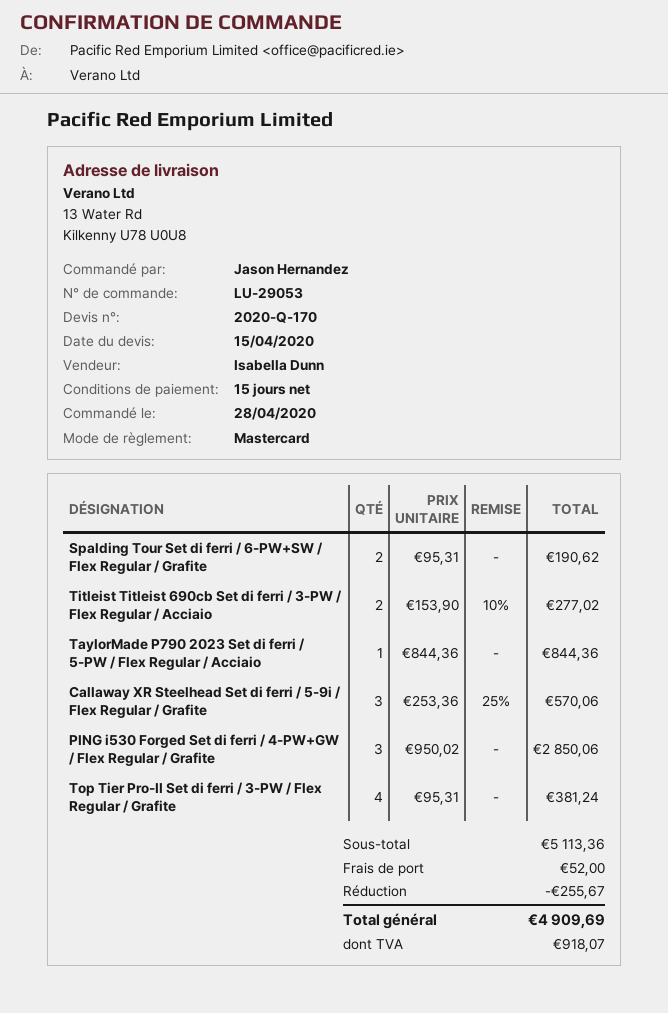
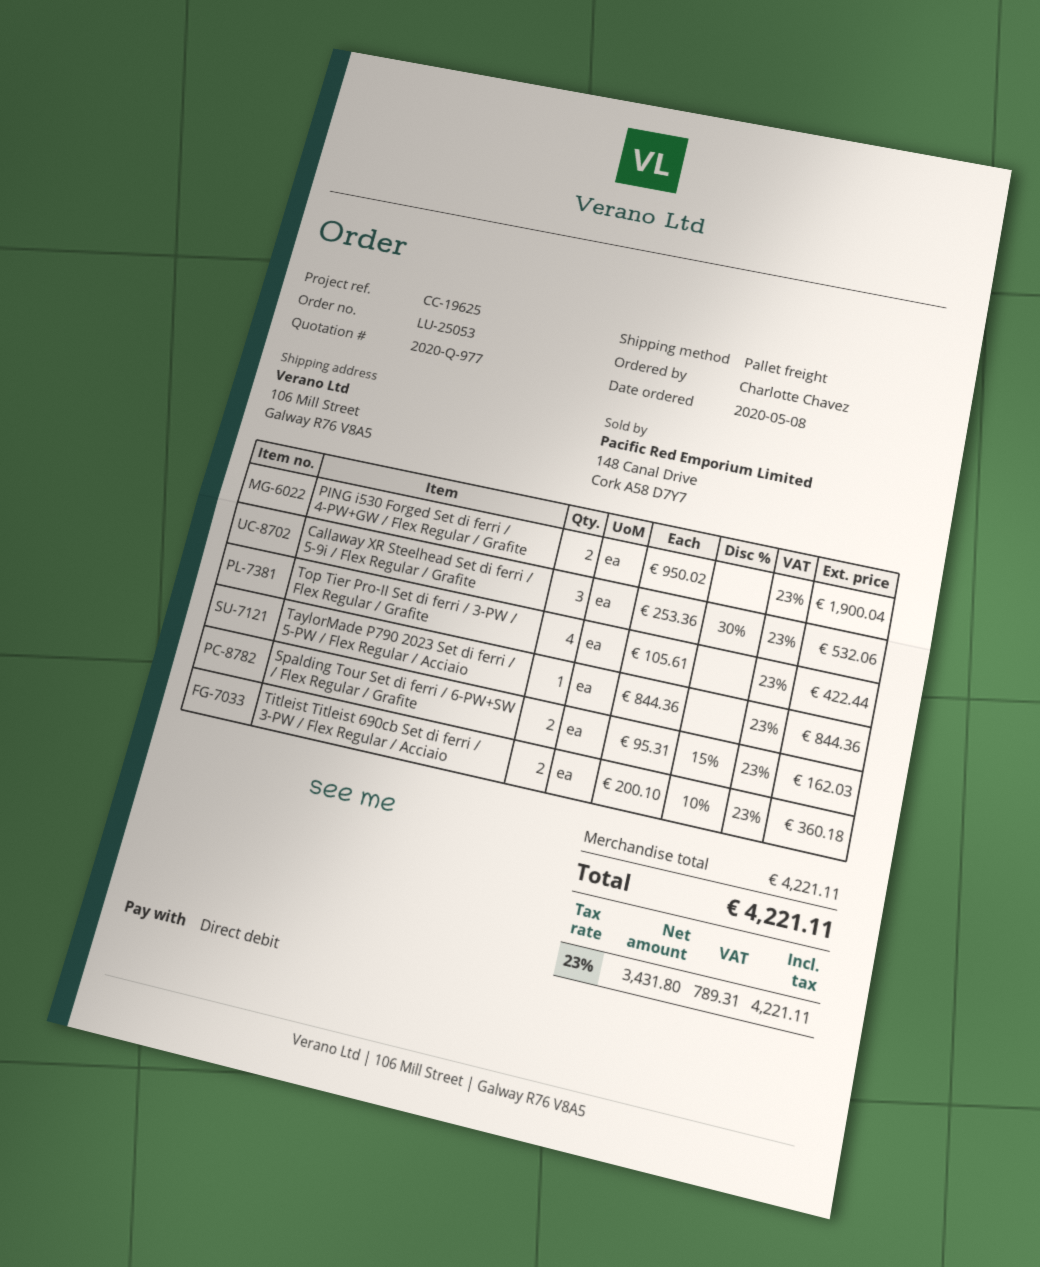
quote number: 2020-Q-170 -> 2020-Q-977
order number: LU-29053 -> LU-25053
order date: 2020-04-28 -> 2020-05-08
ordered by: Jason Hernandez -> Charlotte Chavez
payment method: Mastercard -> direct debit
ship to: 13 Water Rd, Kilkenny U78 U0U8 -> 106 Mill Street, Galway R76 V8A5
Spalding Tour Set di ferri / 6-PW+SW / Flex Regular / Grafite: 2 x 95.31 = 190.62 -> 2 x 95.31 - 15% = 162.03
Titleist Titleist 690cb Set di ferri / 3-PW / Flex Regular / Acciaio: 2 x 153.90 - 10% = 277.02 -> 2 x 200.10 - 10% = 360.18
Callaway XR Steelhead Set di ferri / 5-9i / Flex Regular / Grafite: 3 x 253.36 - 25% = 570.06 -> 3 x 253.36 - 30% = 532.06
PING i530 Forged Set di ferri / 4-PW+GW / Flex Regular / Grafite: 3 x 950.02 = 2850.06 -> 2 x 950.02 = 1900.04
Top Tier Pro-II Set di ferri / 3-PW / Flex Regular / Grafite: 4 x 95.31 = 381.24 -> 4 x 105.61 = 422.44
subtotal: 5113.36 -> 4221.11
discount: 255.67 -> none
shipping: 52.00 -> none
tax: 918.07 -> 789.31
total: 4909.69 -> 4221.11

